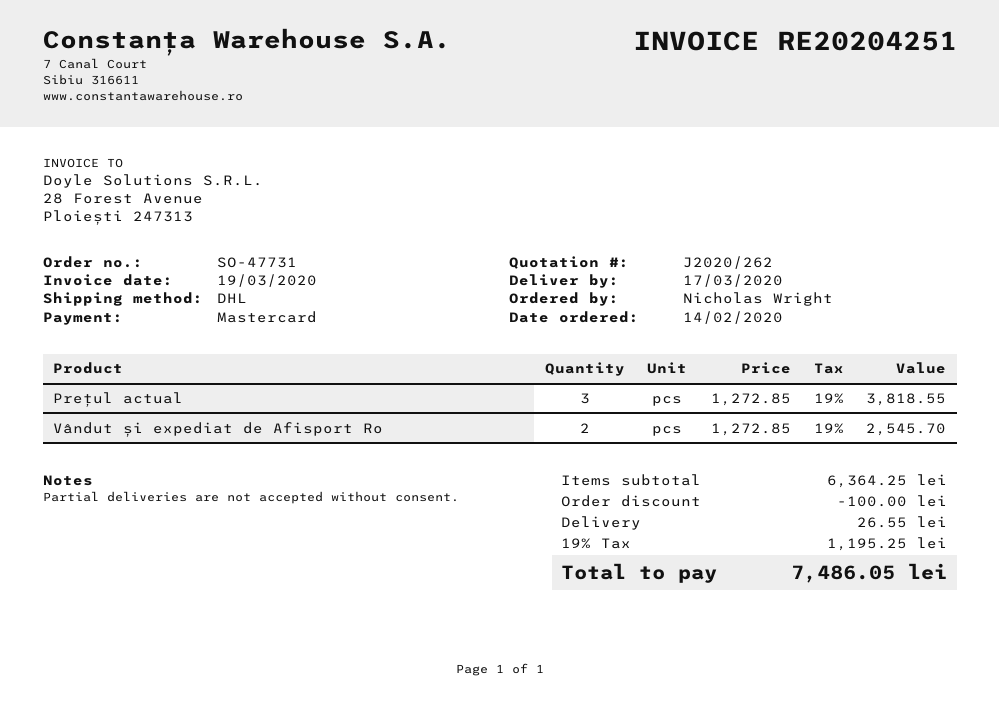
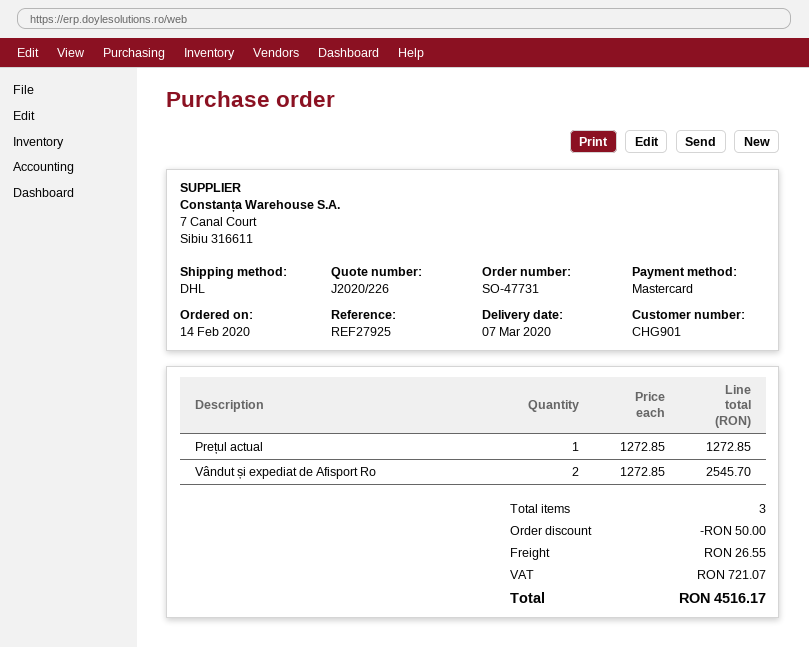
quote number: J2020/262 -> J2020/226
delivery date: 2020-03-17 -> 2020-03-07
Prețul actual: 3 x 1272.85 = 3818.55 -> 1 x 1272.85 = 1272.85
discount: 100.00 -> 50.00
tax: 1195.25 -> 721.07
total: 7486.05 -> 4516.17

